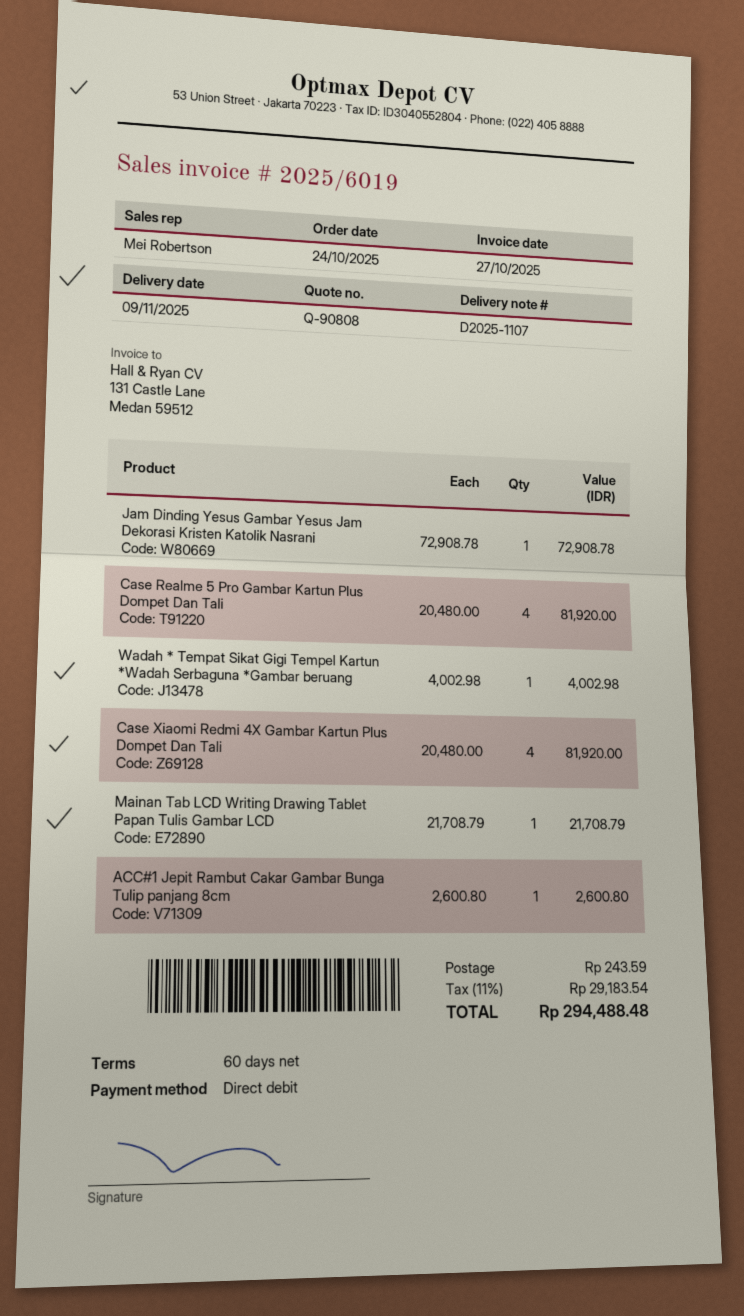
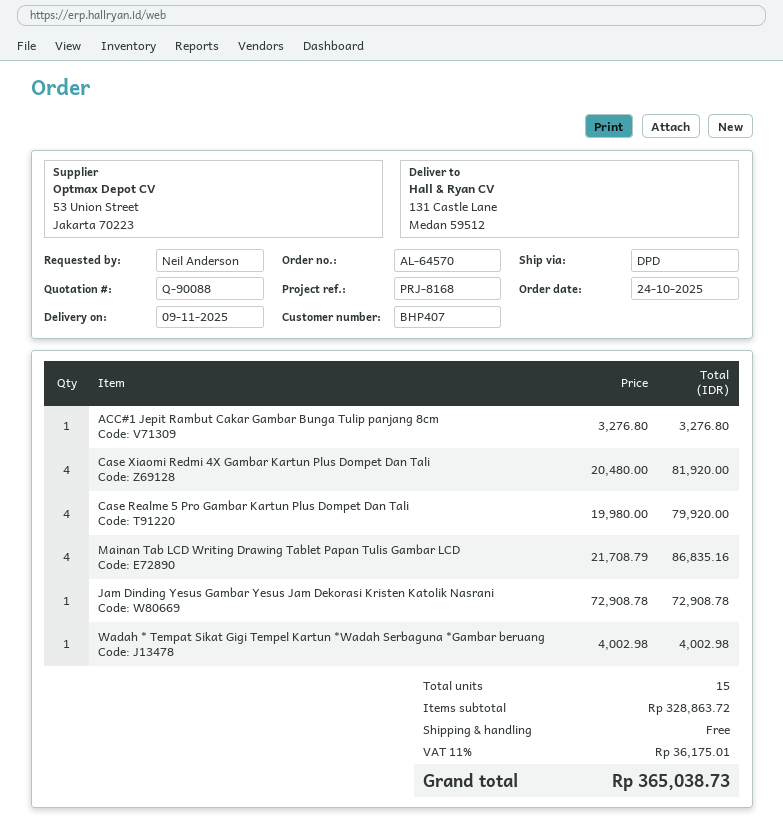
quote number: Q-90808 -> Q-90088
Case Realme 5 Pro Gambar Kartun Plus Dompet Dan Tali: 4 x 20480.00 = 81920.00 -> 4 x 19980.00 = 79920.00
Mainan Tab LCD Writing Drawing Tablet Papan Tulis Gambar LCD: 1 x 21708.79 = 21708.79 -> 4 x 21708.79 = 86835.16
ACC#1 Jepit Rambut Cakar Gambar Bunga Tulip panjang 8cm: 1 x 2600.80 = 2600.80 -> 1 x 3276.80 = 3276.80
shipping: 243.59 -> 0.00
tax: 11% = 29183.54 -> 11% = 36175.01
total: 294488.48 -> 365038.73

